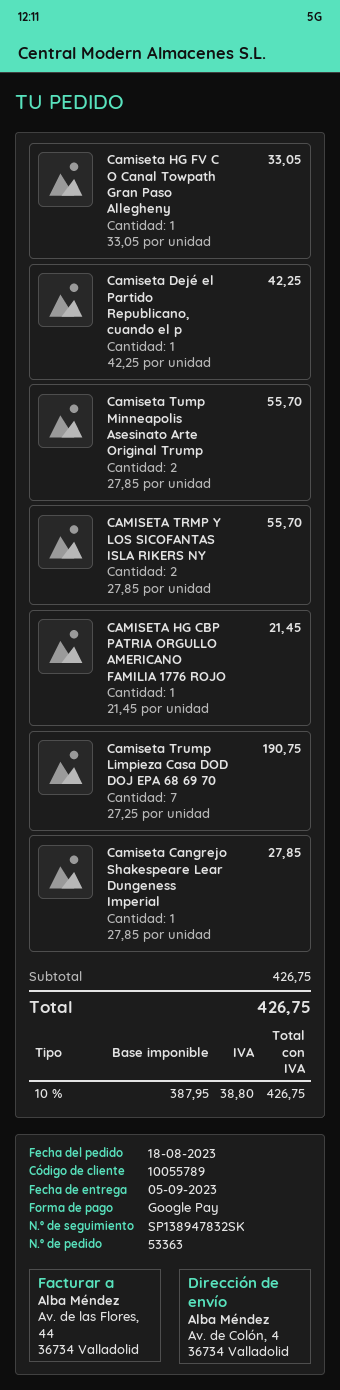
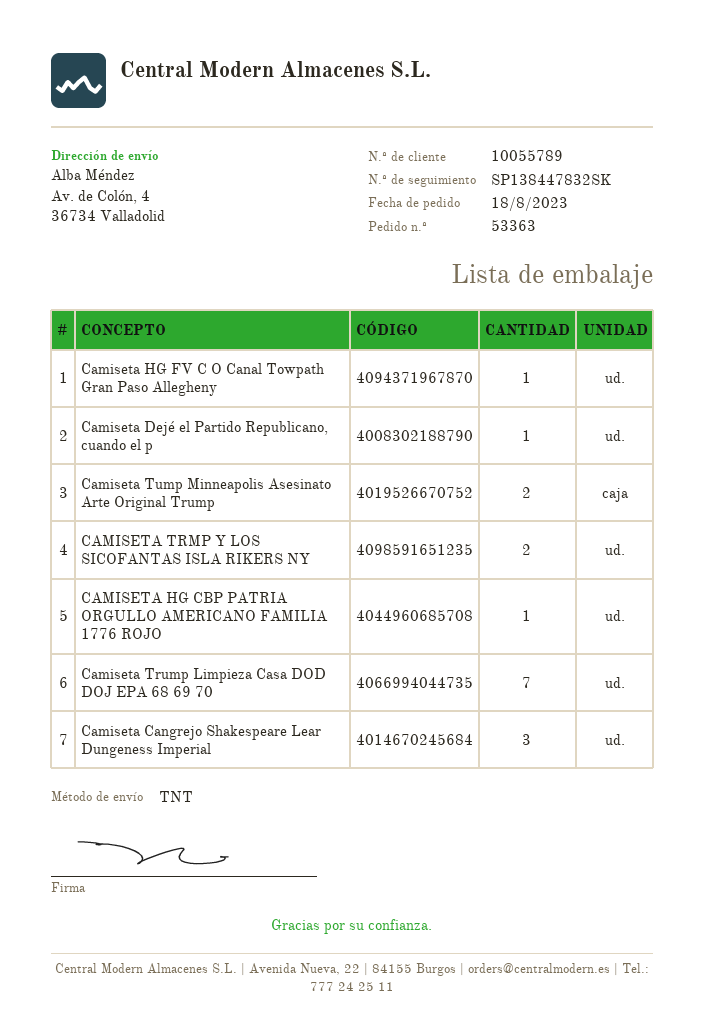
tracking number: SP138947832SK -> SP138447832SK
Camiseta Cangrejo Shakespeare Lear Dungeness Imperial: 1 -> 3

